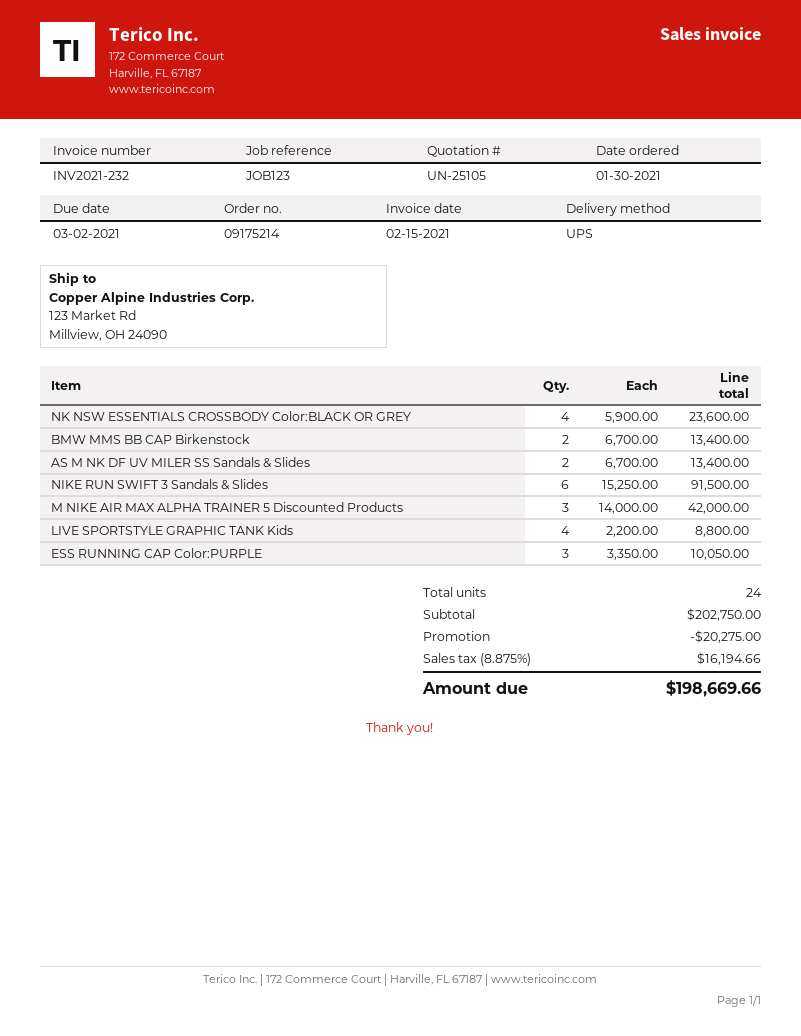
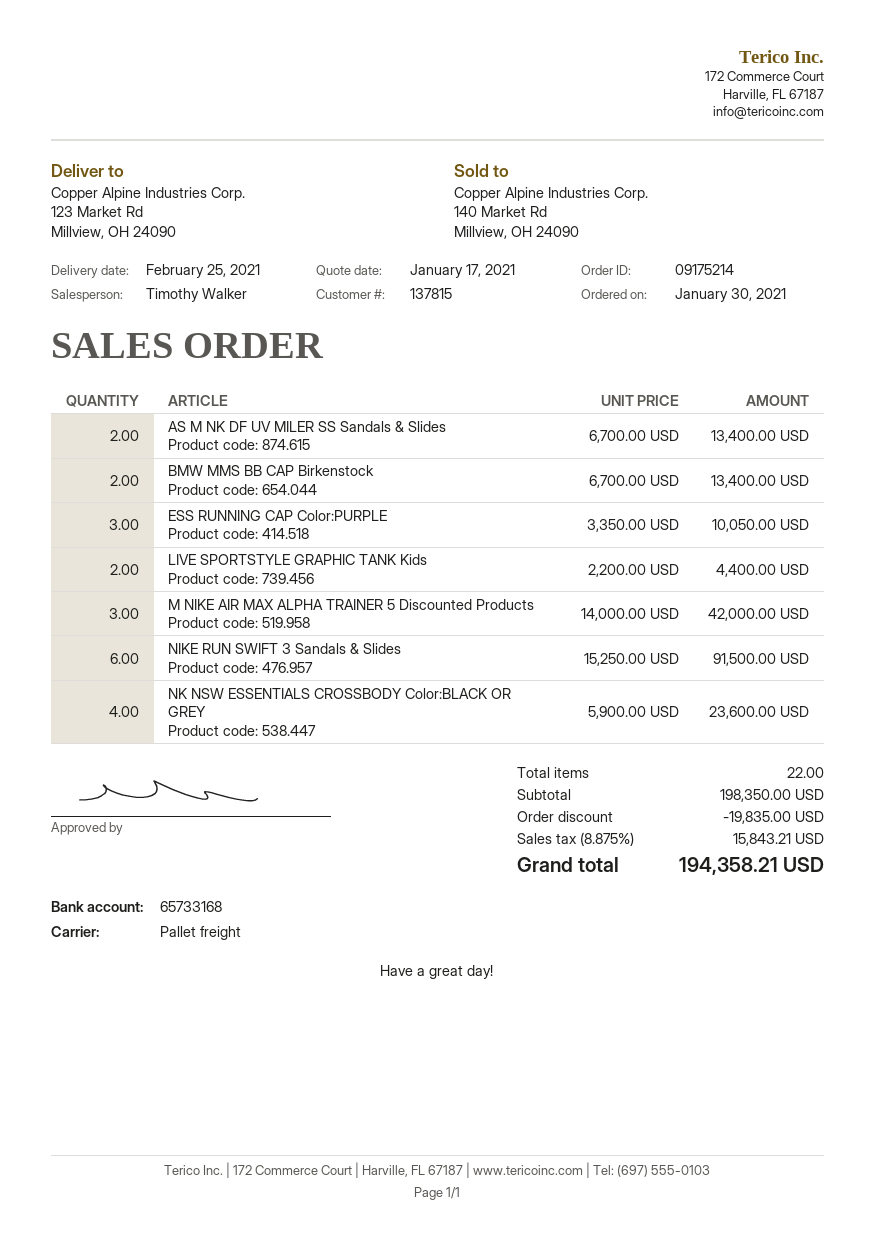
shipping method: UPS -> pallet freight
LIVE SPORTSTYLE GRAPHIC TANK Kids: 4 x 2200.00 = 8800.00 -> 2 x 2200.00 = 4400.00
total quantity: 24 -> 22
subtotal: 202750.00 -> 198350.00
discount: 20275.00 -> 19835.00
tax: 8.875% = 16194.66 -> 8.875% = 15843.21
total: 198669.66 -> 194358.21

